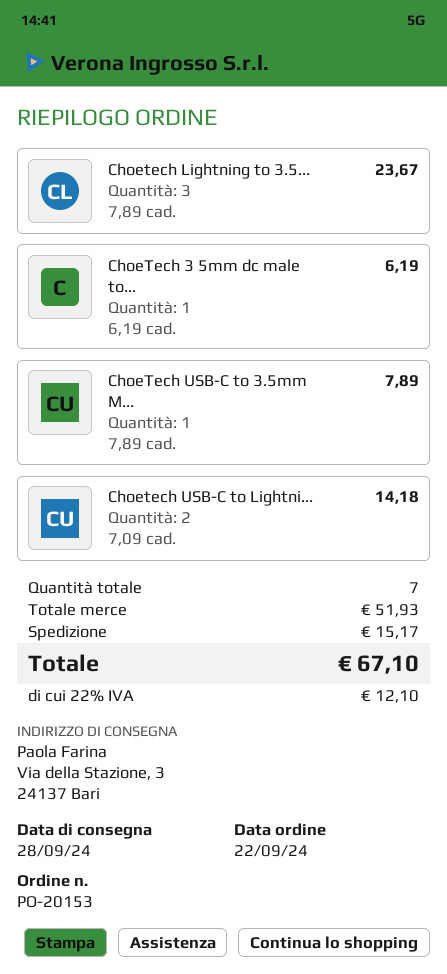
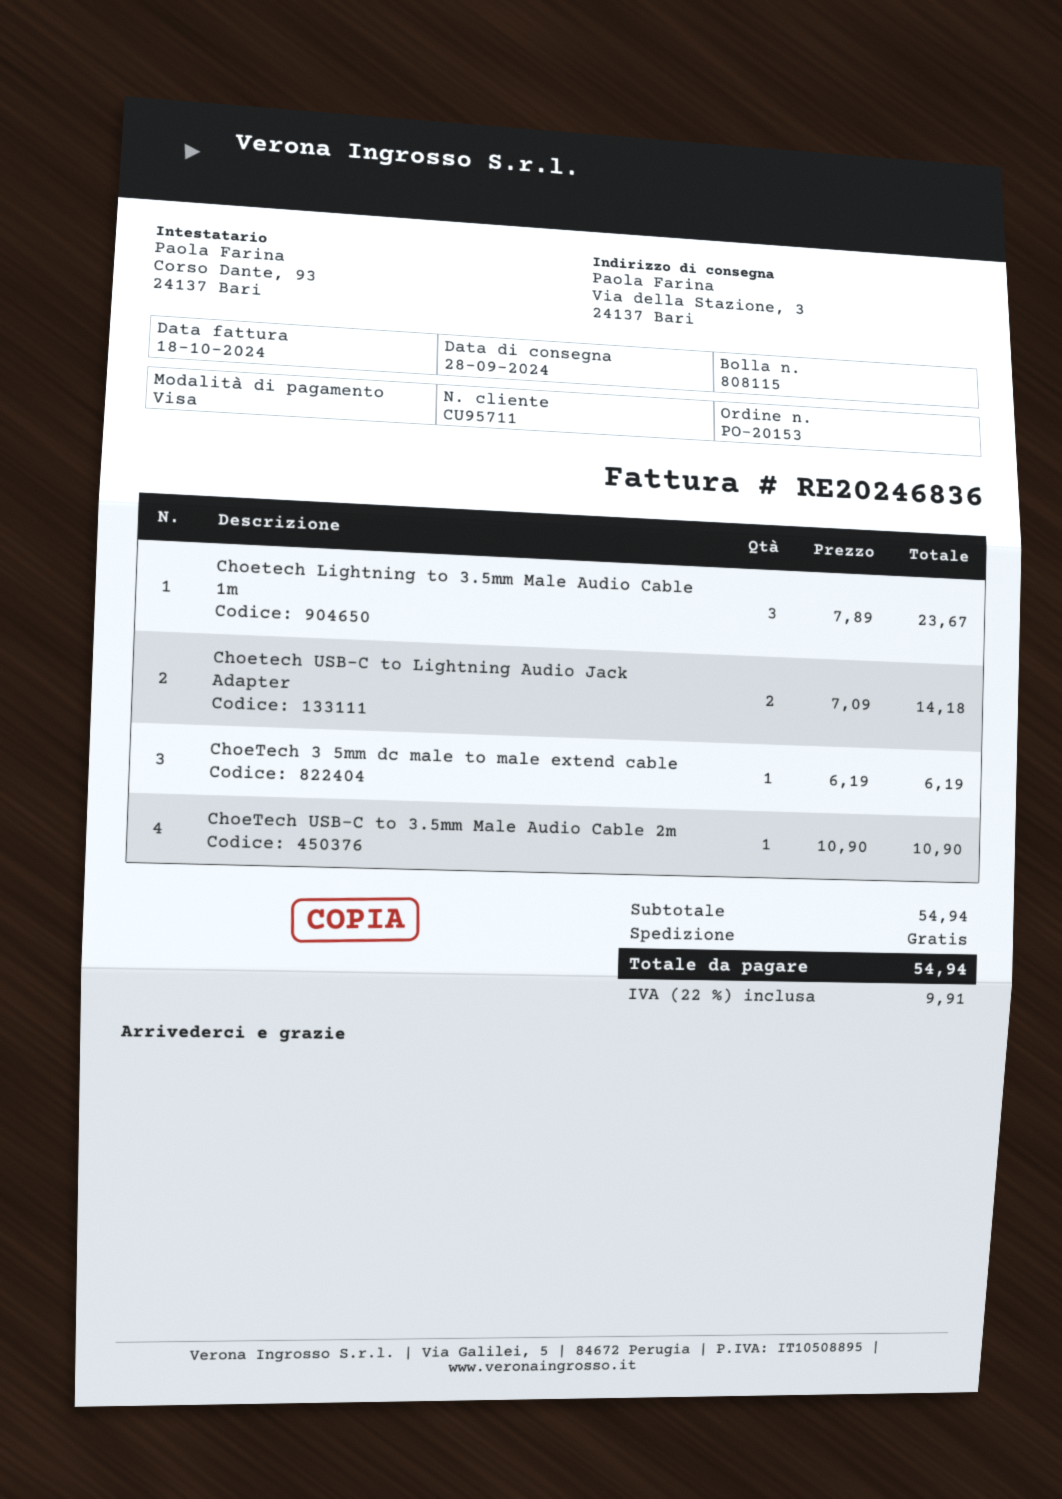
ChoeTech USB-C to 3.5mm M...: 1 x 7.89 = 7.89 -> 1 x 10.90 = 10.90
subtotal: 51.93 -> 54.94
shipping: 15.17 -> 0.00
tax: 22% = 12.10 -> 22% = 9.91
total: 67.10 -> 54.94

